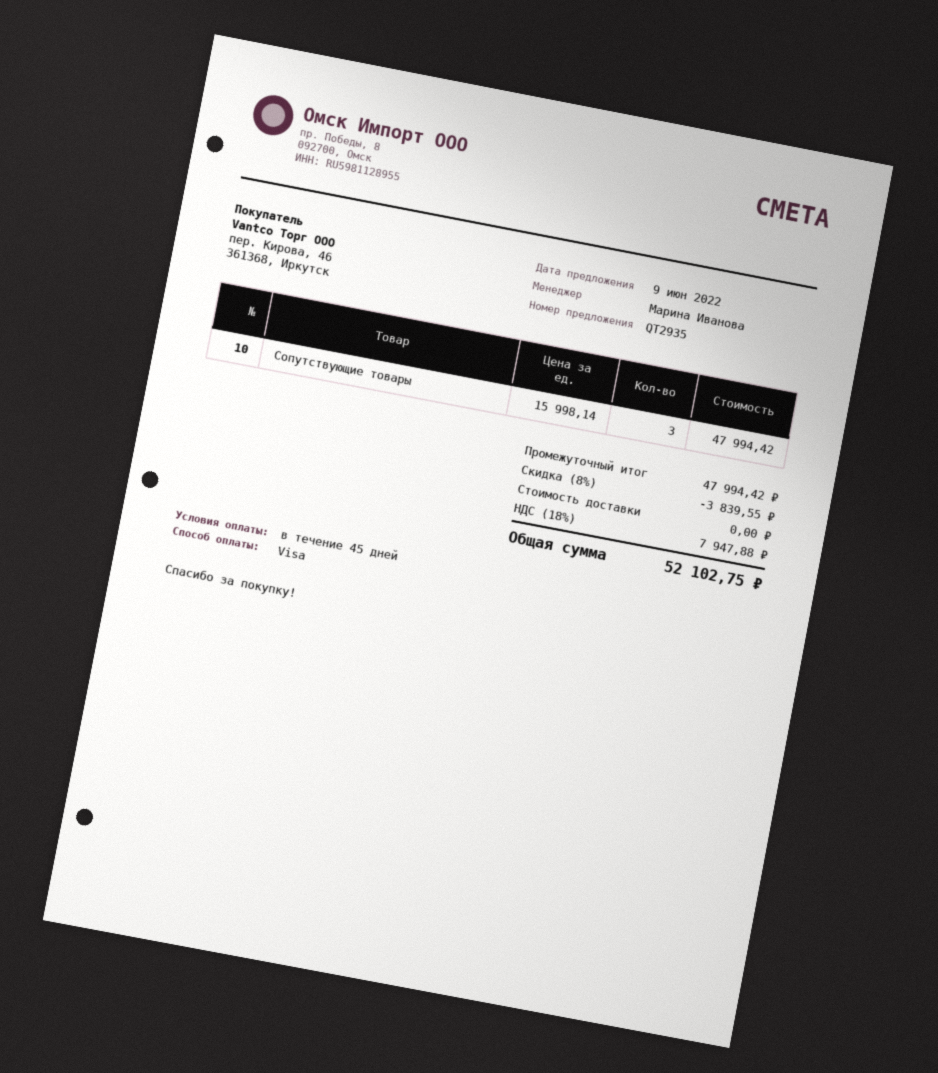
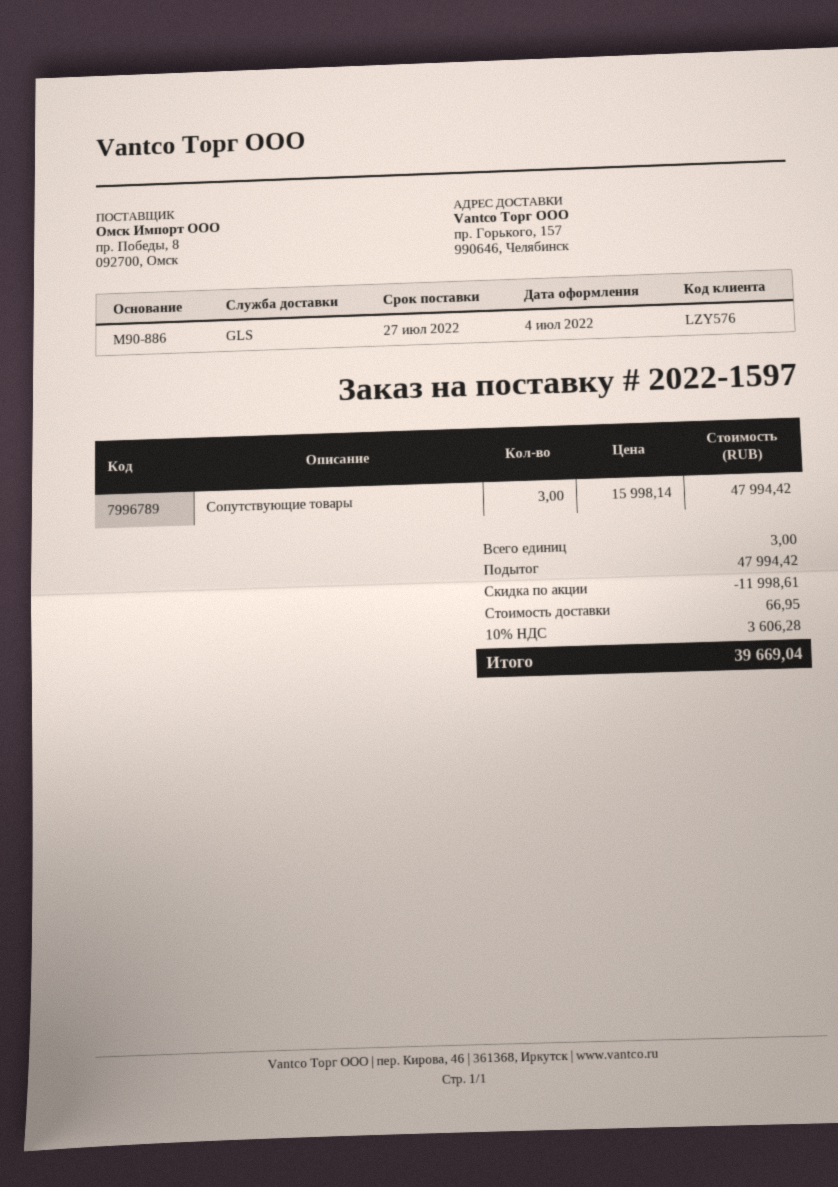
discount: 3839.55 -> 11998.61
shipping: 0.00 -> 66.95
tax: 18% = 7947.88 -> 10% = 3606.28
total: 52102.75 -> 39669.04

